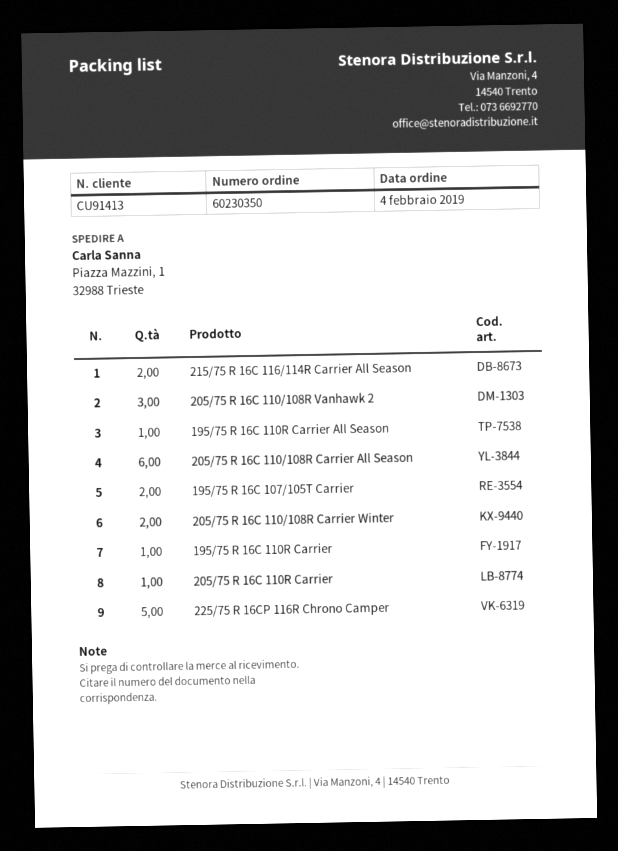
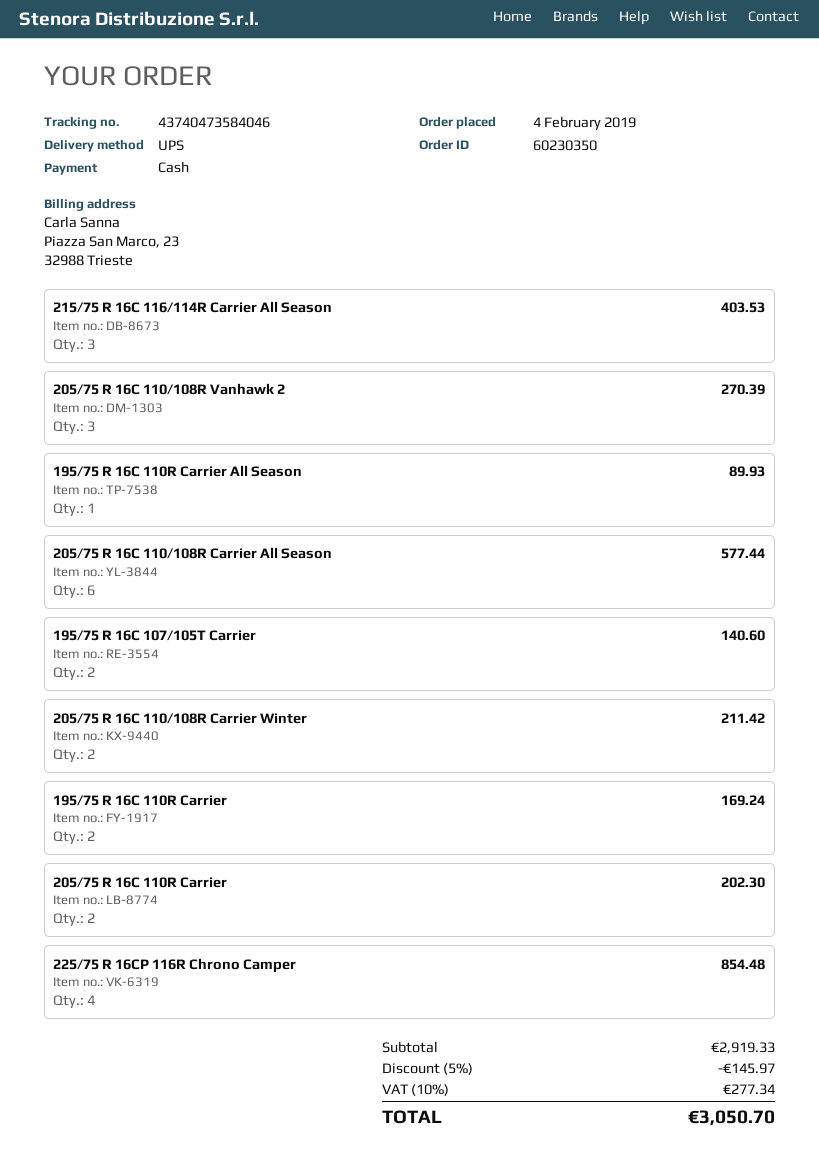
215/75 R 16C 116/114R Carrier All Season: 2 -> 3
195/75 R 16C 110R Carrier: 1 -> 2
205/75 R 16C 110R Carrier: 1 -> 2
225/75 R 16CP 116R Chrono Camper: 5 -> 4

